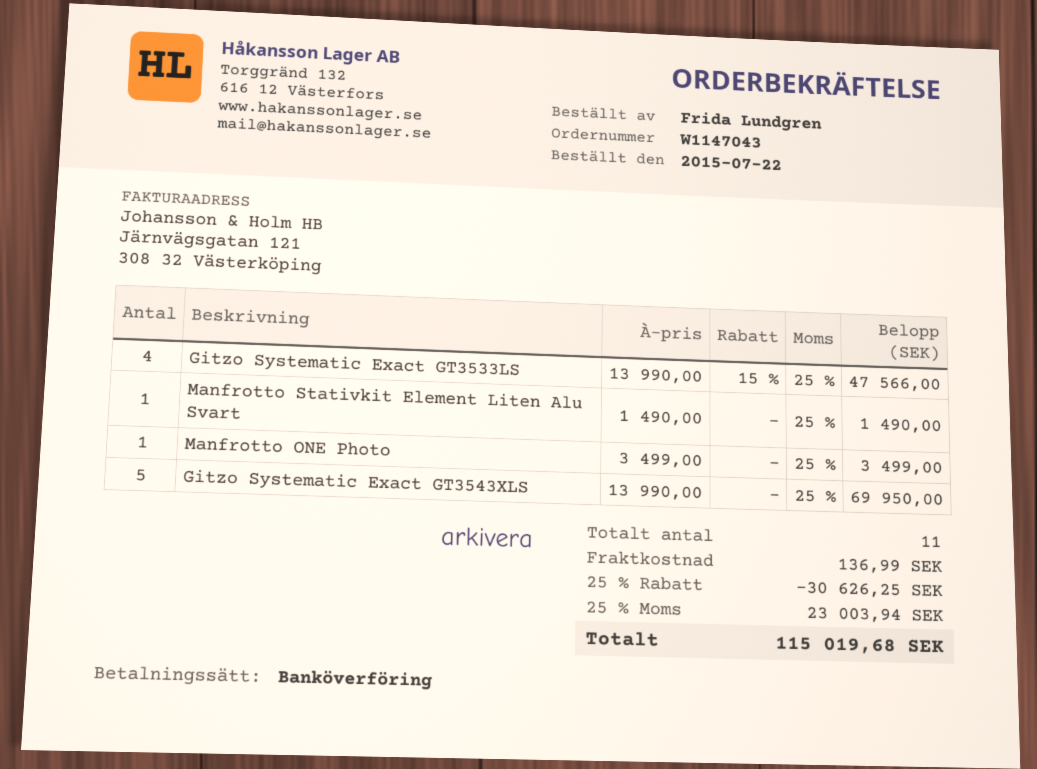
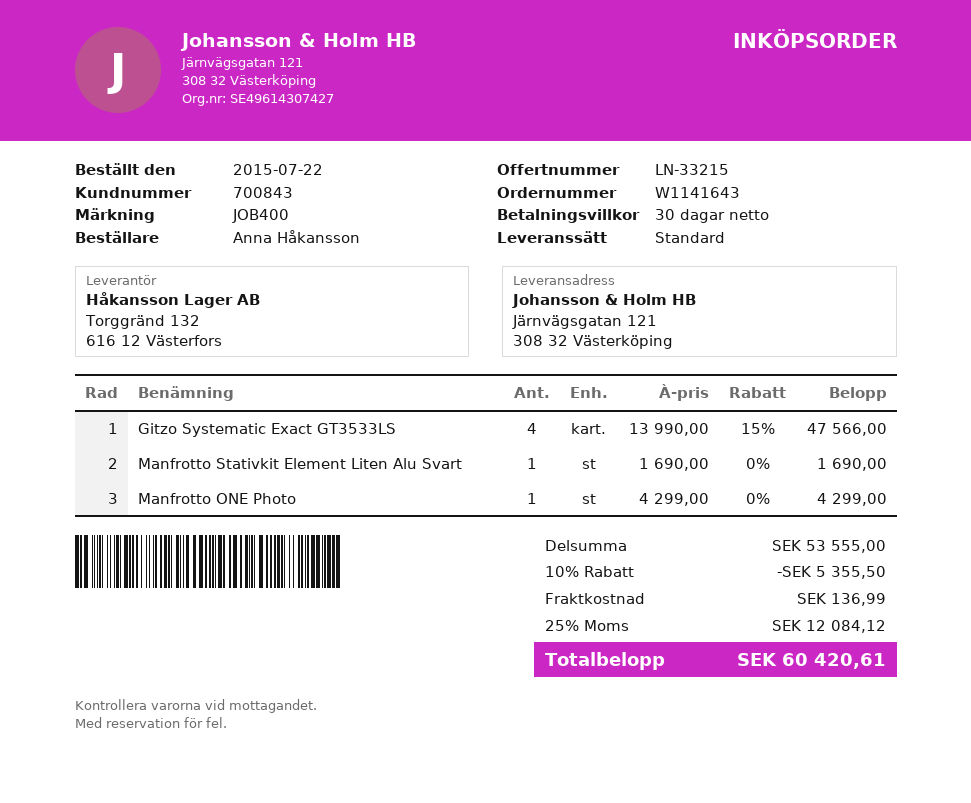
order number: W1147043 -> W1141643
ordered by: Frida Lundgren -> Anna Håkansson
Manfrotto Stativkit Element Liten Alu Svart: 1 x 1490.00 = 1490.00 -> 1 x 1690.00 = 1690.00
Manfrotto ONE Photo: 1 x 3499.00 = 3499.00 -> 1 x 4299.00 = 4299.00
Gitzo Systematic Exact GT3543XLS: 5 x 13990.00 = 69950.00 -> none
discount: 25% = 30626.25 -> 10% = 5355.50
tax: 25% = 23003.94 -> 25% = 12084.12
total: 115019.68 -> 60420.61

